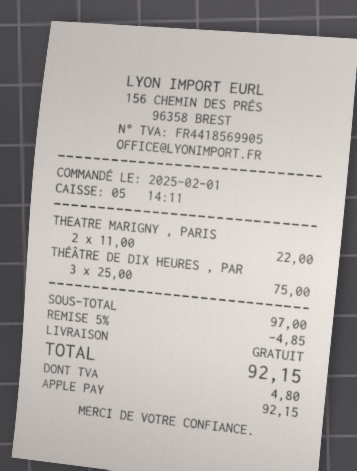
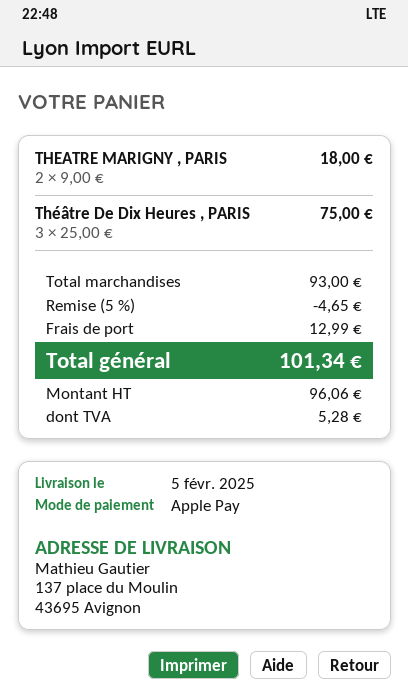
THEATRE MARIGNY , PARIS: 2 x 11.00 = 22.00 -> 2 x 9.00 = 18.00
subtotal: 97.00 -> 93.00
discount: 5% = 4.85 -> 5% = 4.65
shipping: 0.00 -> 12.99
tax: 4.80 -> 5.28
total: 92.15 -> 101.34

